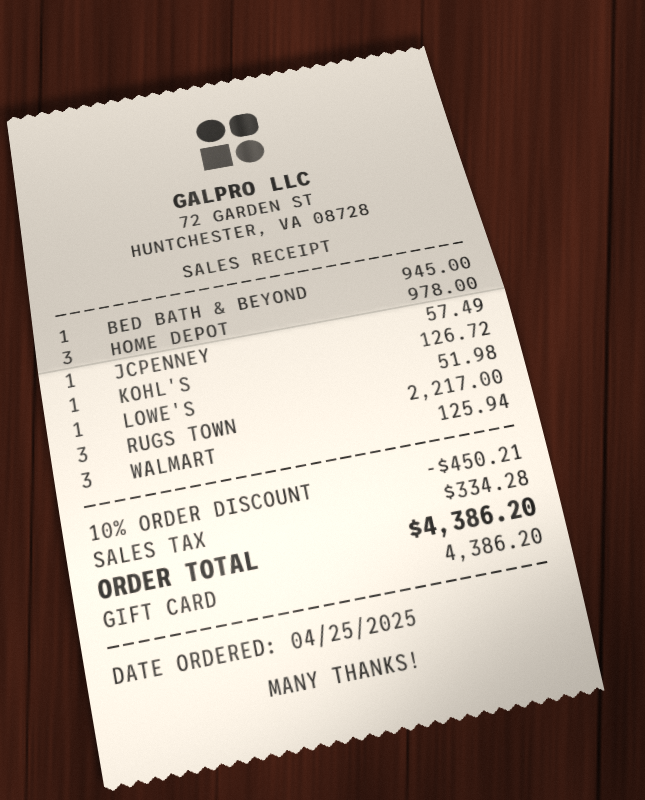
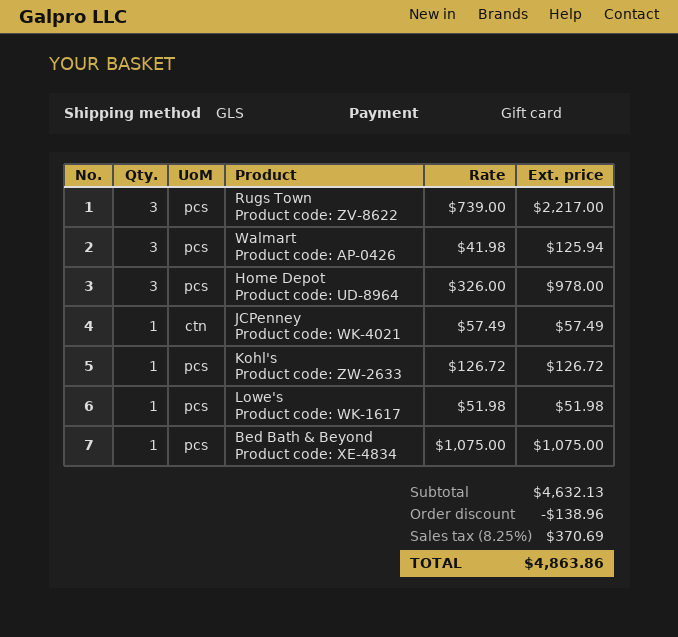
BED BATH & BEYOND: 1 for 945.00 -> 1 for 1075.00
discount: 450.21 -> 138.96
tax: 334.28 -> 370.69
total: 4386.20 -> 4863.86

